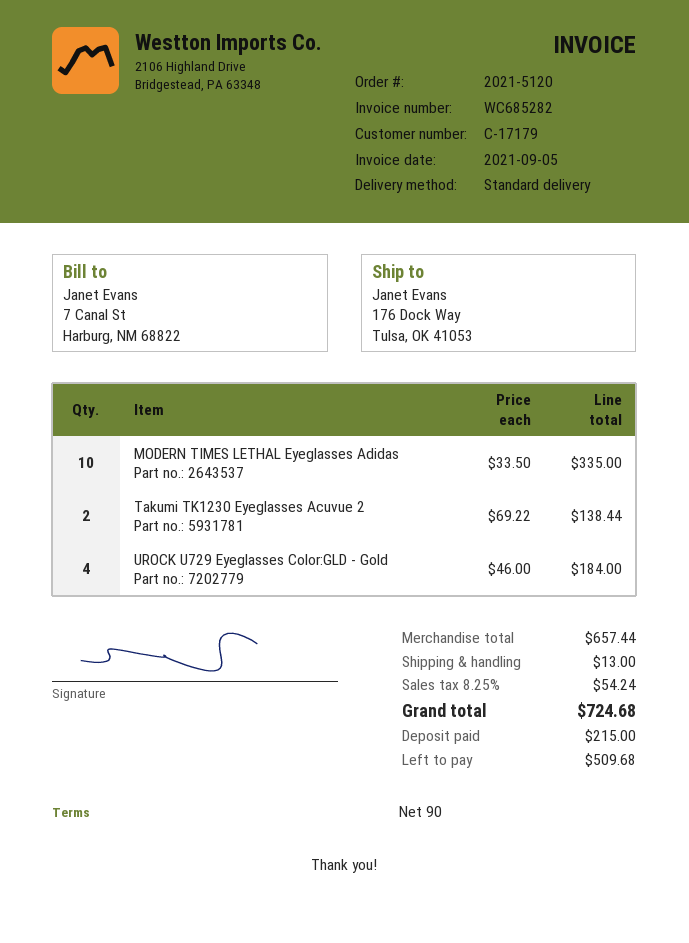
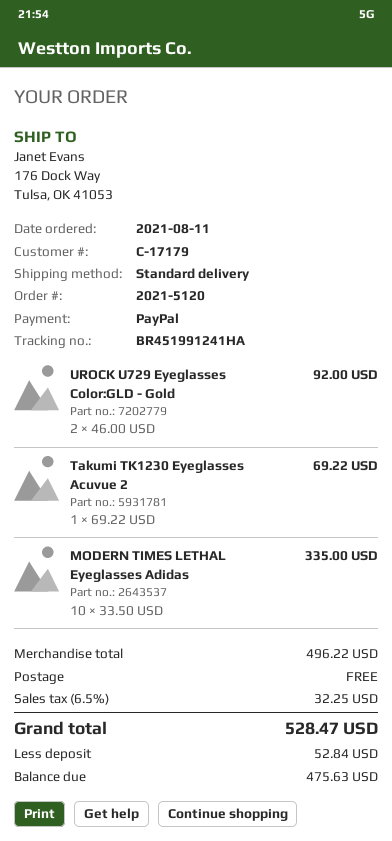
Takumi TK1230 Eyeglasses Acuvue 2: 2 x 69.22 = 138.44 -> 1 x 69.22 = 69.22
UROCK U729 Eyeglasses Color:GLD - Gold: 4 x 46.00 = 184.00 -> 2 x 46.00 = 92.00
subtotal: 657.44 -> 496.22
shipping: 13.00 -> 0.00
tax: 8.25% = 54.24 -> 6.5% = 32.25
total: 724.68 -> 528.47
deposit: 215.00 -> 52.84
balance: 509.68 -> 475.63

